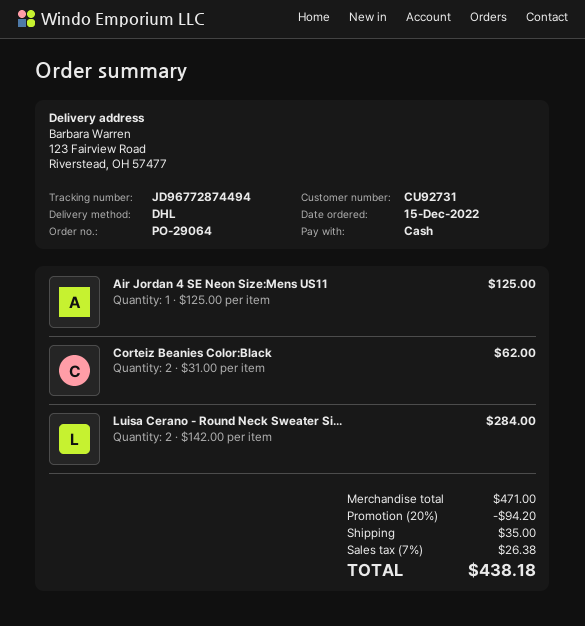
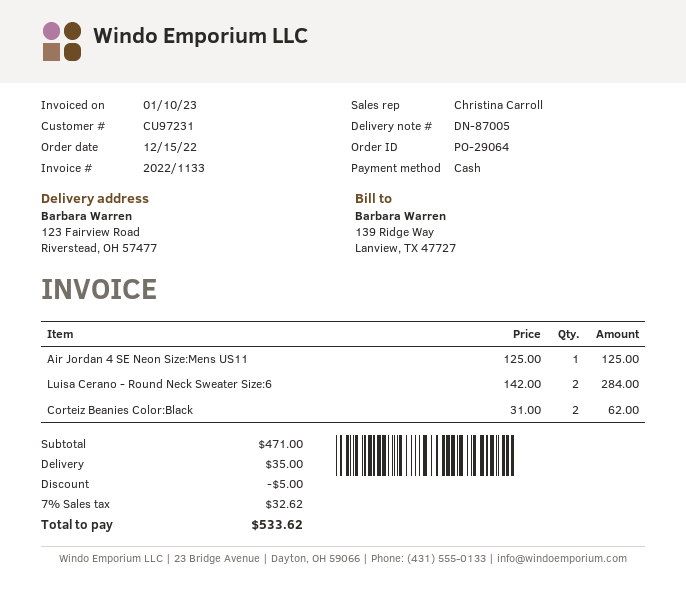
customer number: CU92731 -> CU97231
discount: 94.20 -> 5.00
tax: 7% = 26.38 -> 7% = 32.62
total: 438.18 -> 533.62

